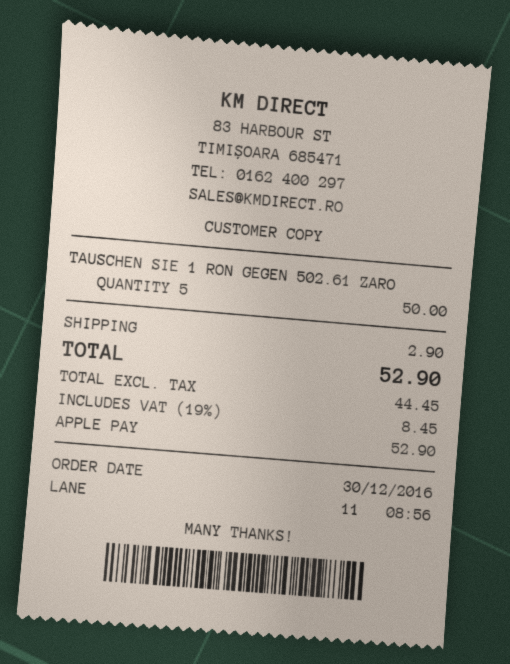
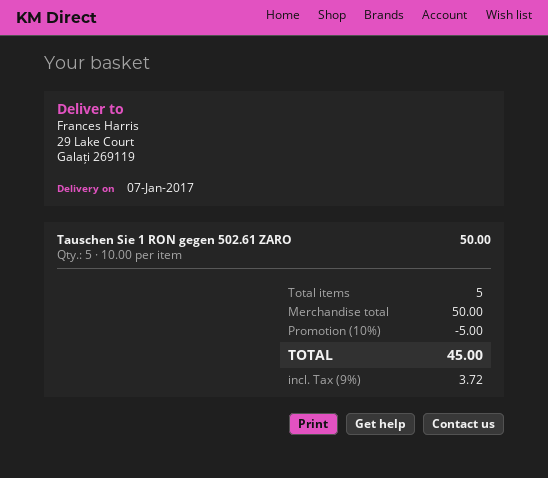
discount: none -> 10% = 5.00
shipping: 2.90 -> none
tax: 19% = 8.45 -> 9% = 3.72
total: 52.90 -> 45.00

